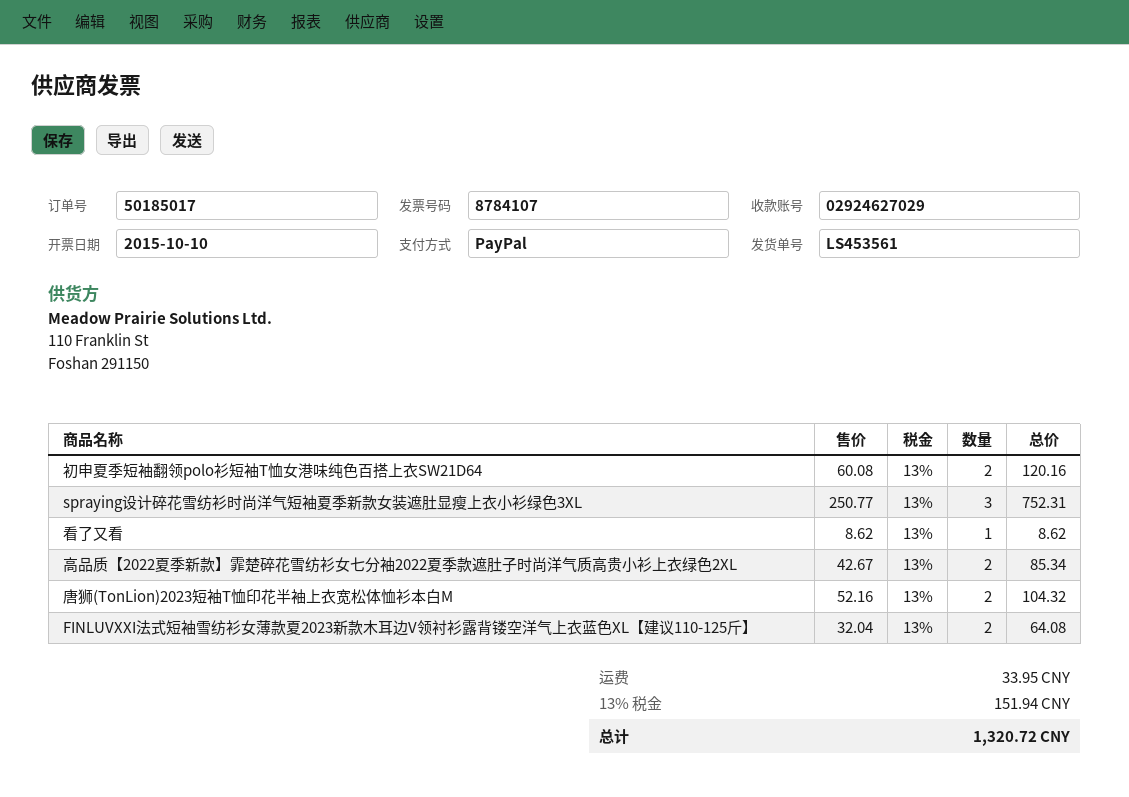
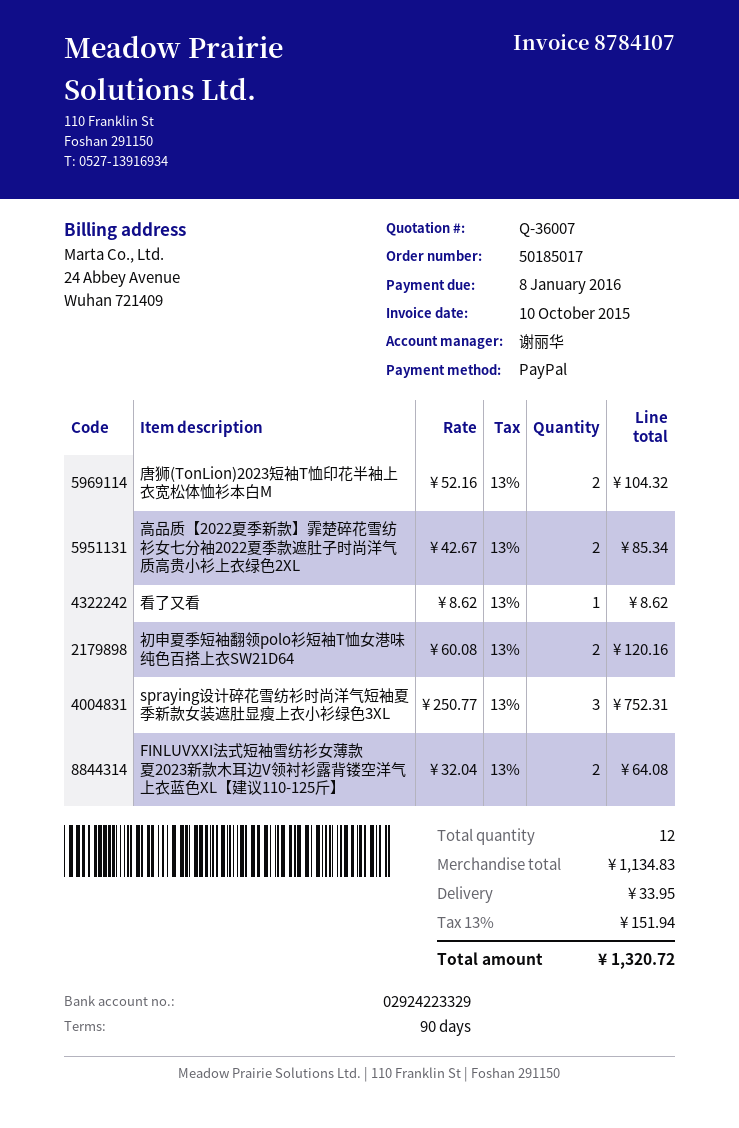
bank account: 02924627029 -> 02924223329

